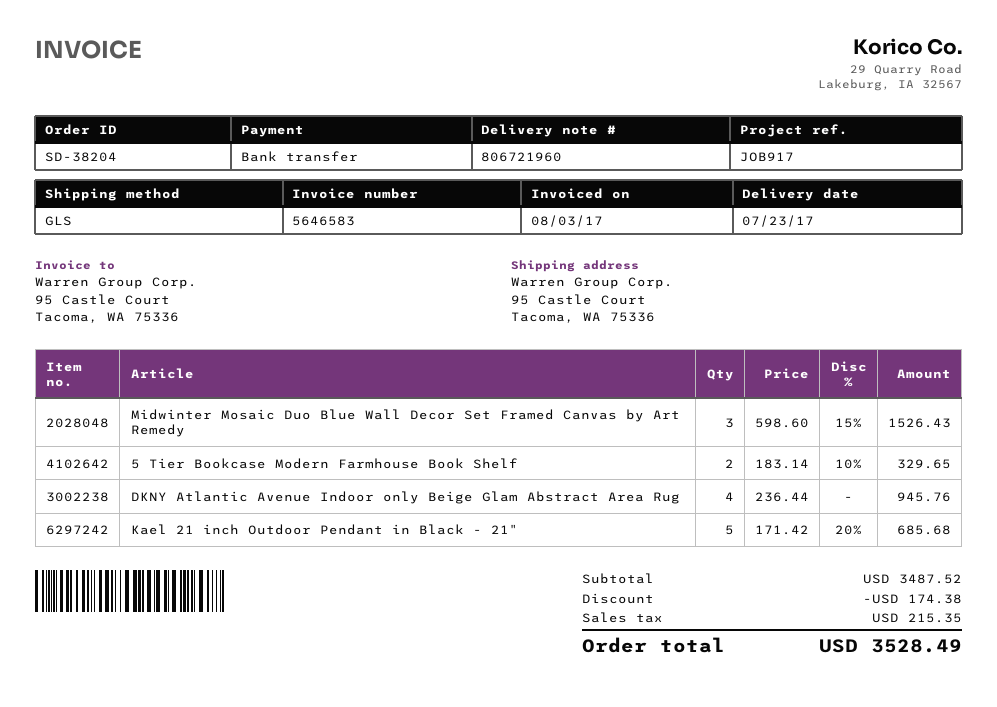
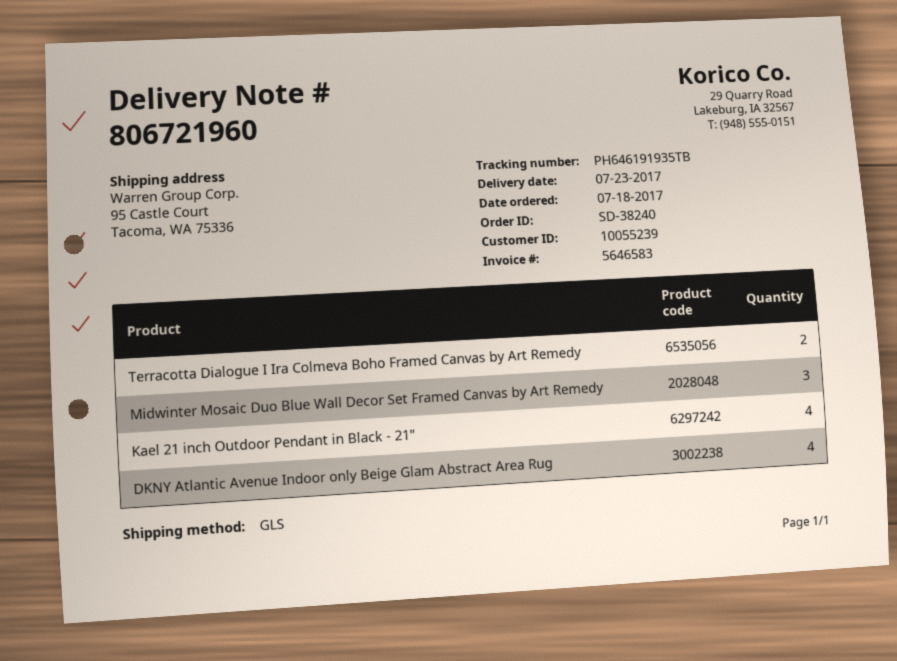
order number: SD-38204 -> SD-38240
5 Tier Bookcase Modern Farmhouse Book Shelf: 2 -> none
Kael 21 inch Outdoor Pendant in Black - 21": 5 -> 4
Terracotta Dialogue I Ira Colmeva Boho Framed Canvas by Art Remedy: none -> 2

